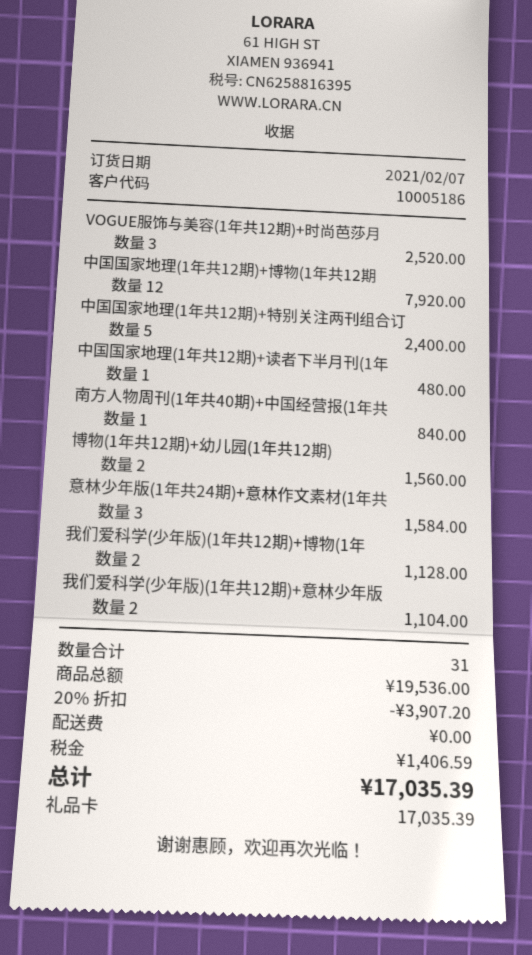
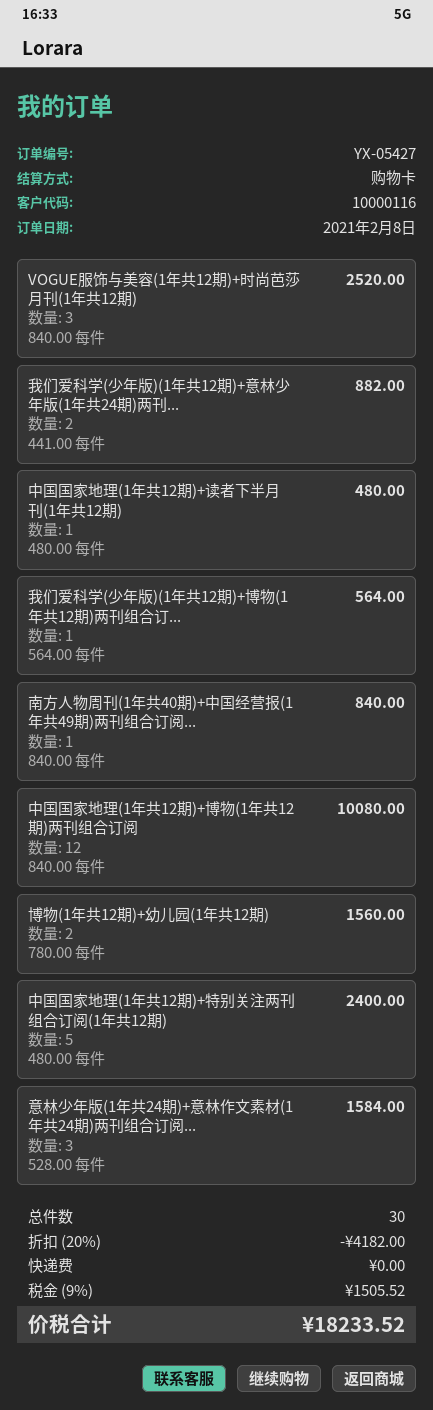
order date: 2021-02-07 -> 2021-02-08
customer number: 10005186 -> 10000116
中国国家地理(1年共12期)+博物(1年共12期: 12 for 7920.00 -> 12 for 10080.00
我们爱科学(少年版)(1年共12期)+博物(1年: 2 for 1128.00 -> 1 for 564.00
我们爱科学(少年版)(1年共12期)+意林少年版: 2 for 1104.00 -> 2 for 882.00
total quantity: 31 -> 30
discount: 20% = 3907.20 -> 20% = 4182.00
tax: 1406.59 -> 1505.52
total: 17035.39 -> 18233.52

